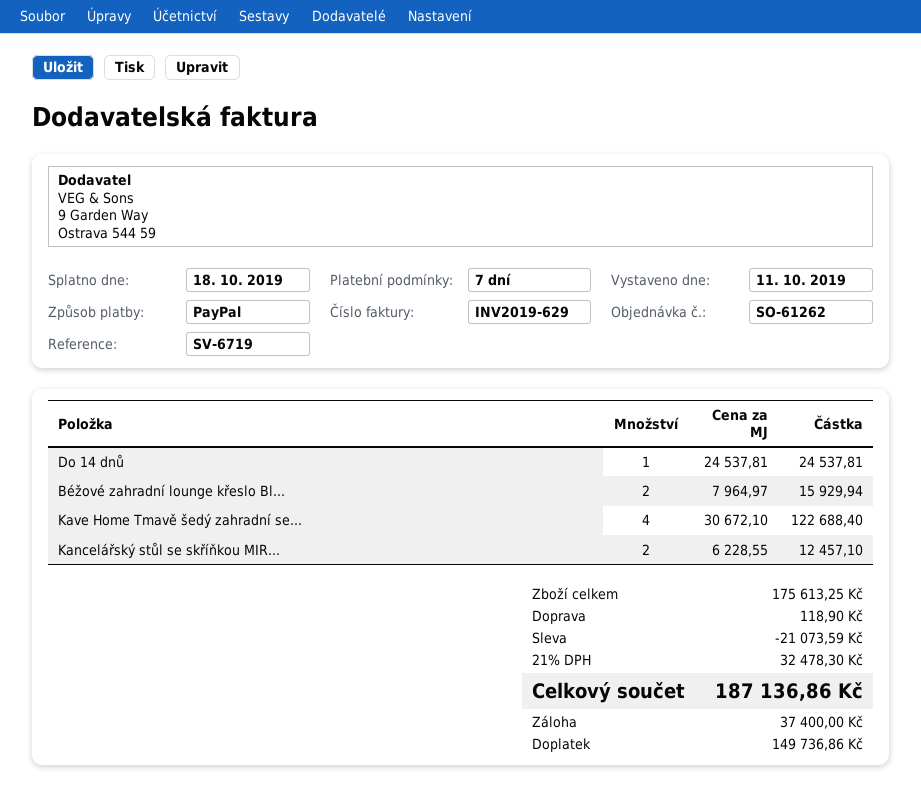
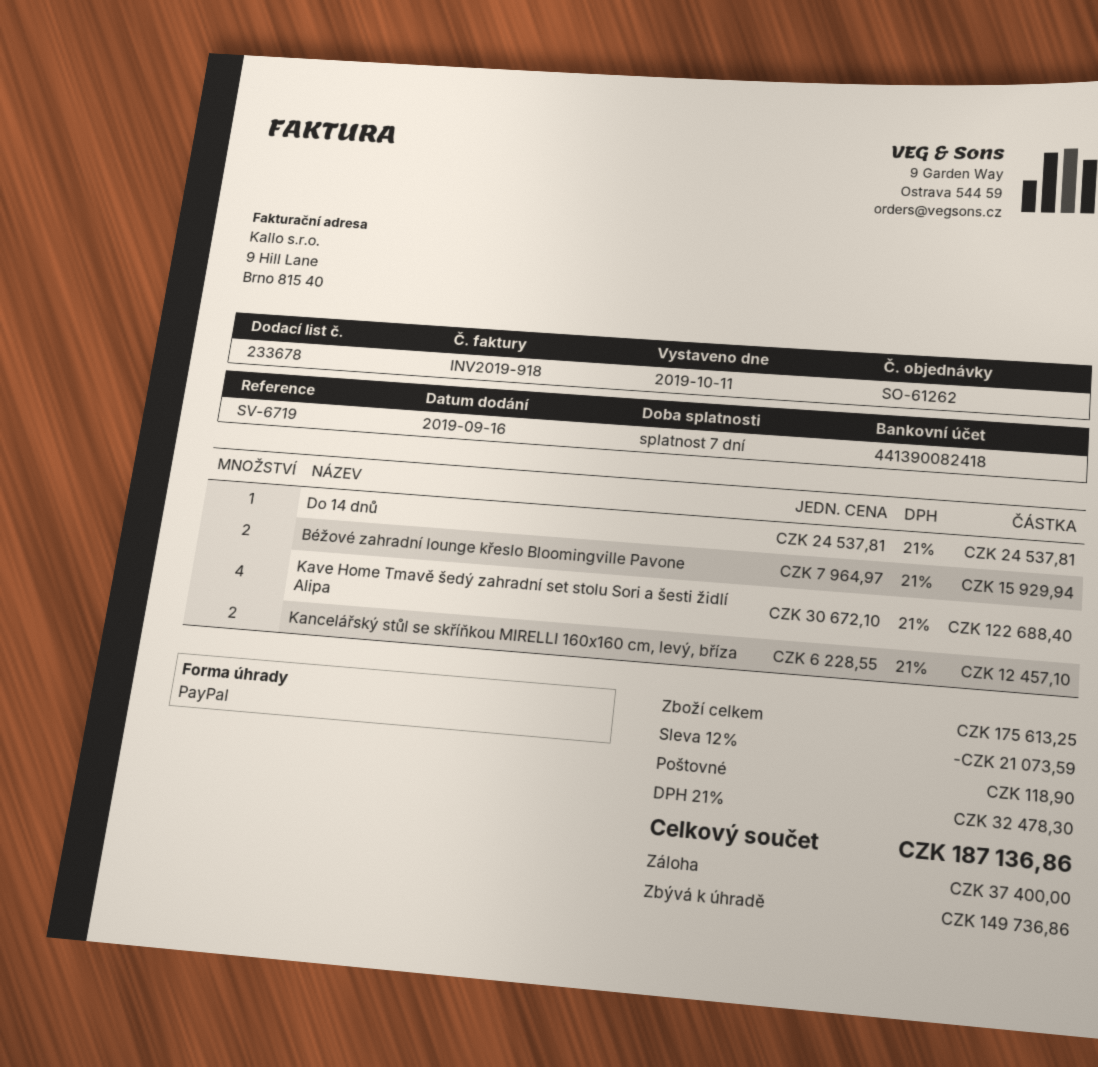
invoice number: INV2019-629 -> INV2019-918

